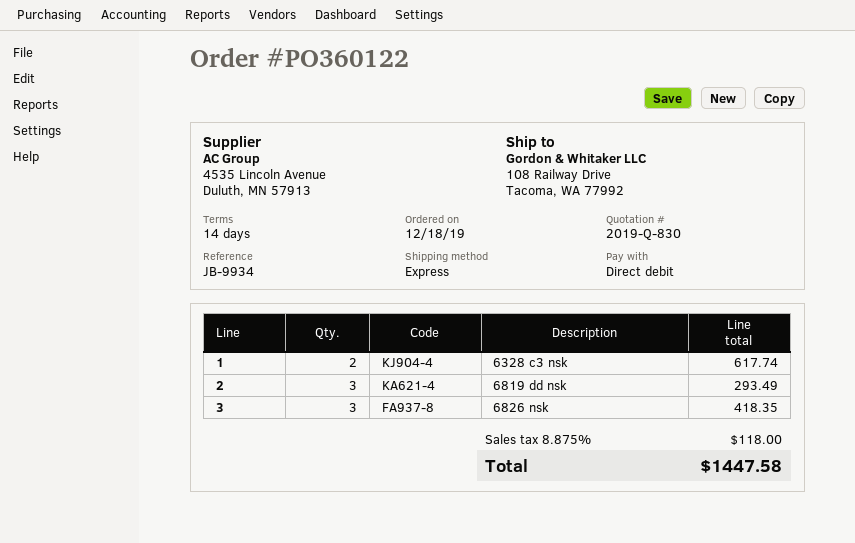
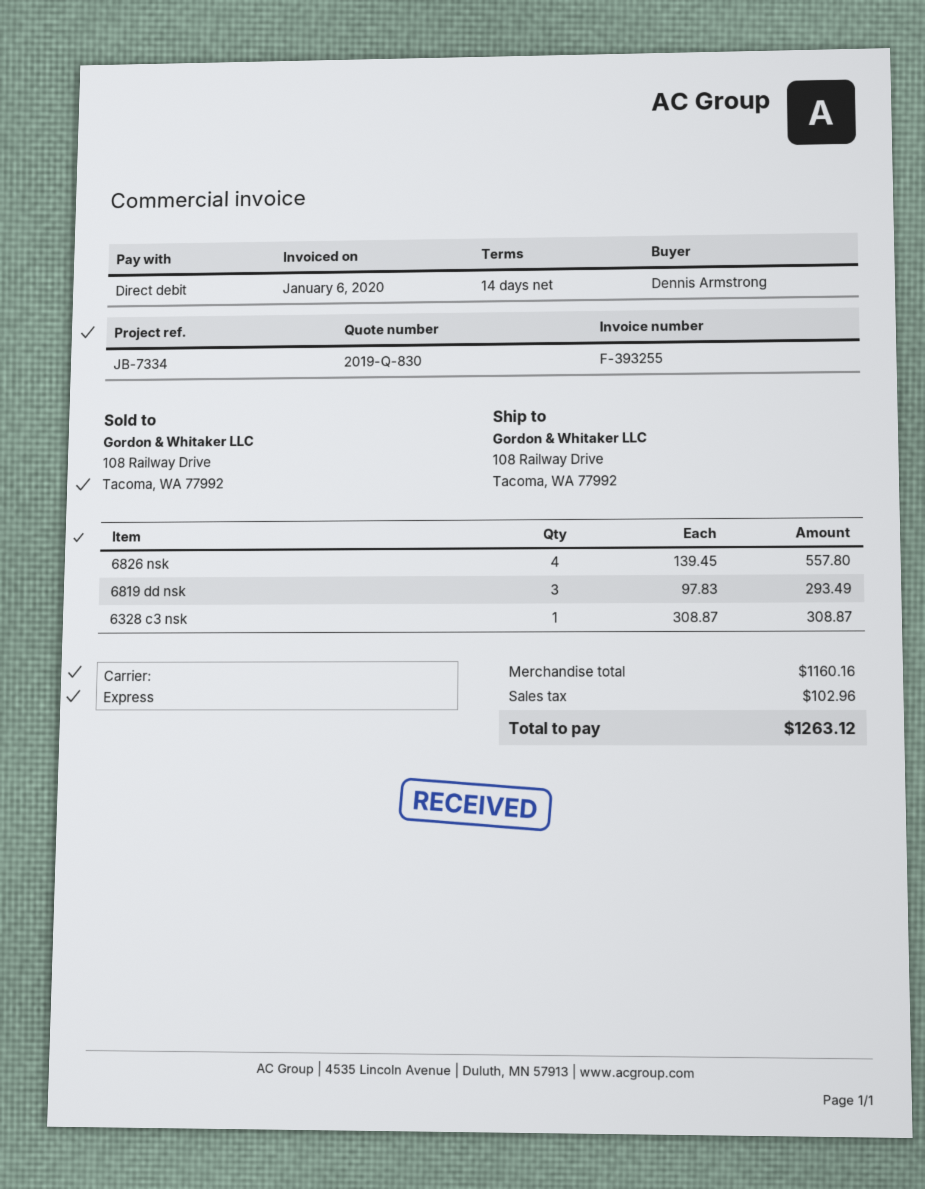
reference: JB-9934 -> JB-7334
6328 c3 nsk: 2 for 617.74 -> 1 for 308.87
6826 nsk: 3 for 418.35 -> 4 for 557.80
tax: 118.00 -> 102.96
total: 1447.58 -> 1263.12

